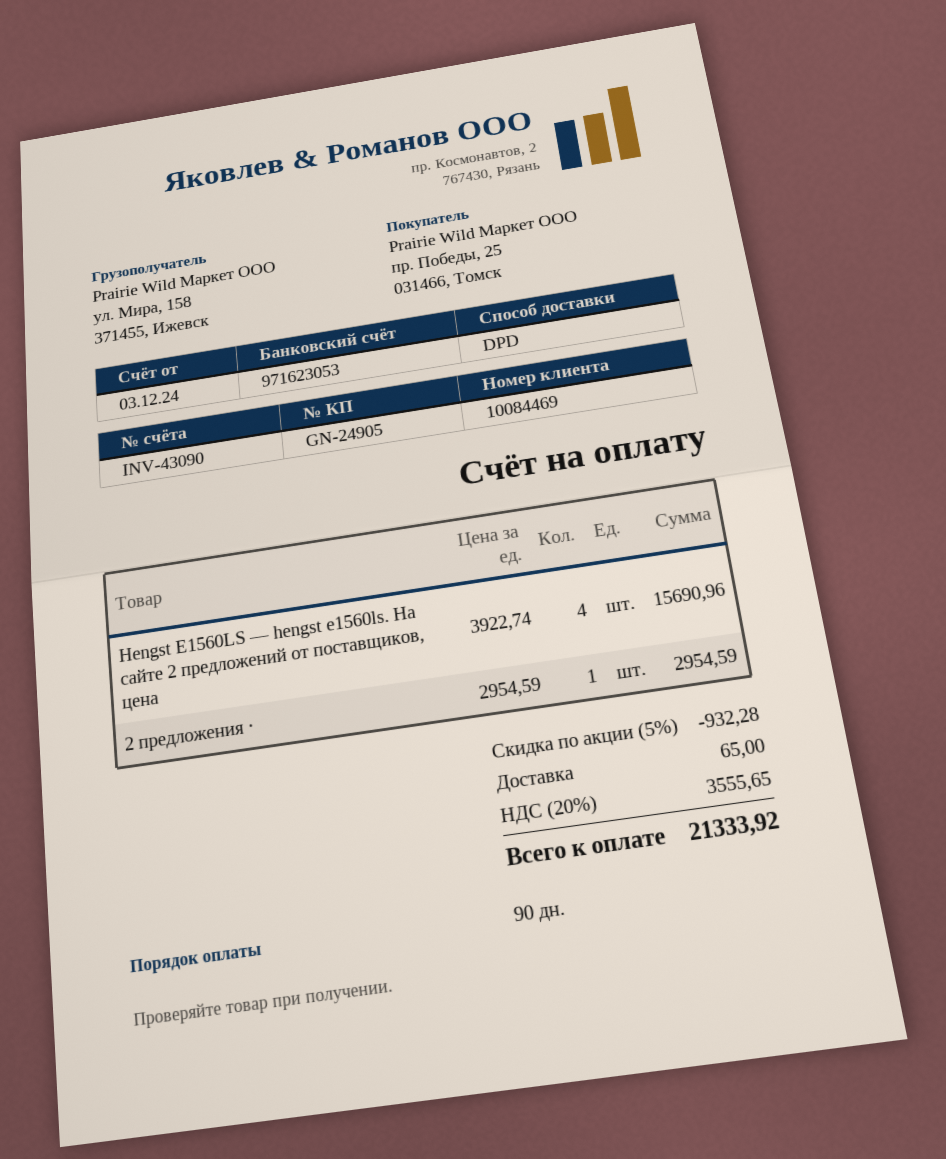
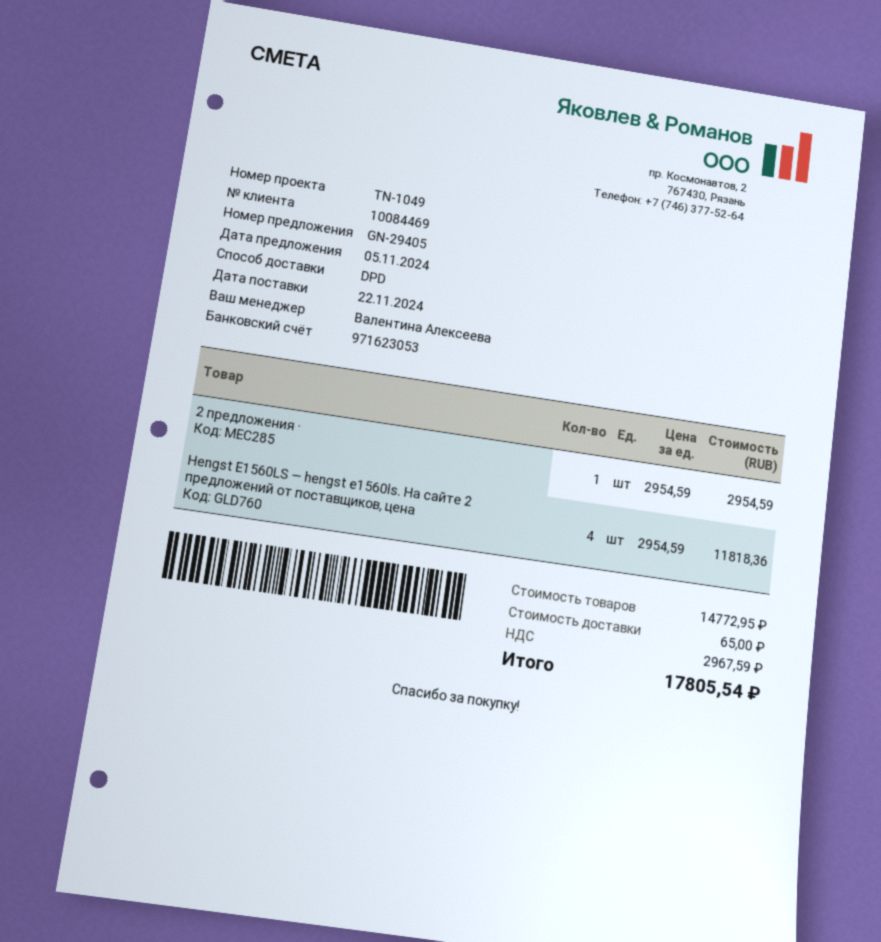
quote number: GN-24905 -> GN-29405
Hengst E1560LS — hengst e1560ls. На сайте 2 предложений от поставщиков, цена: 4 x 3922.74 = 15690.96 -> 4 x 2954.59 = 11818.36
discount: 5% = 932.28 -> none
tax: 3555.65 -> 2967.59
total: 21333.92 -> 17805.54

